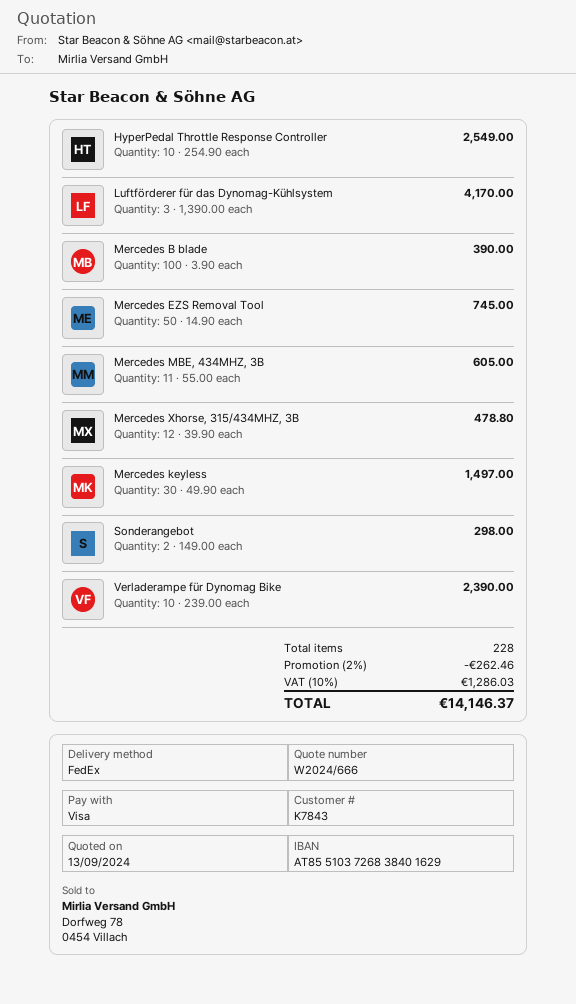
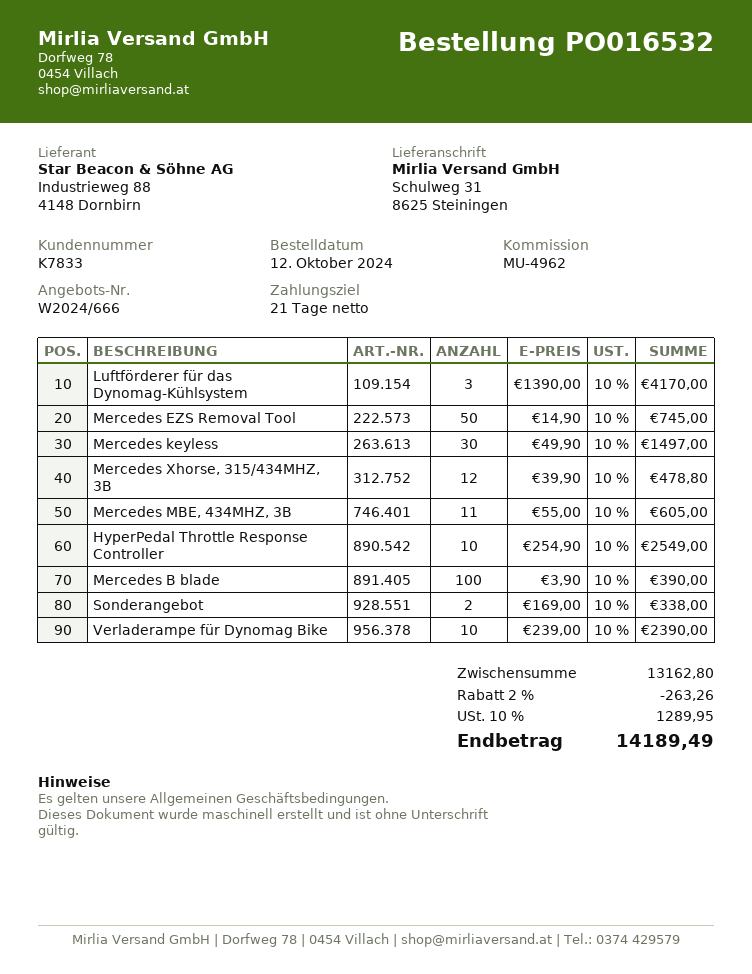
customer number: K7843 -> K7833
Sonderangebot: 2 x 149.00 = 298.00 -> 2 x 169.00 = 338.00
discount: 2% = 262.46 -> 2% = 263.26
tax: 10% = 1286.03 -> 10% = 1289.95
total: 14146.37 -> 14189.49

